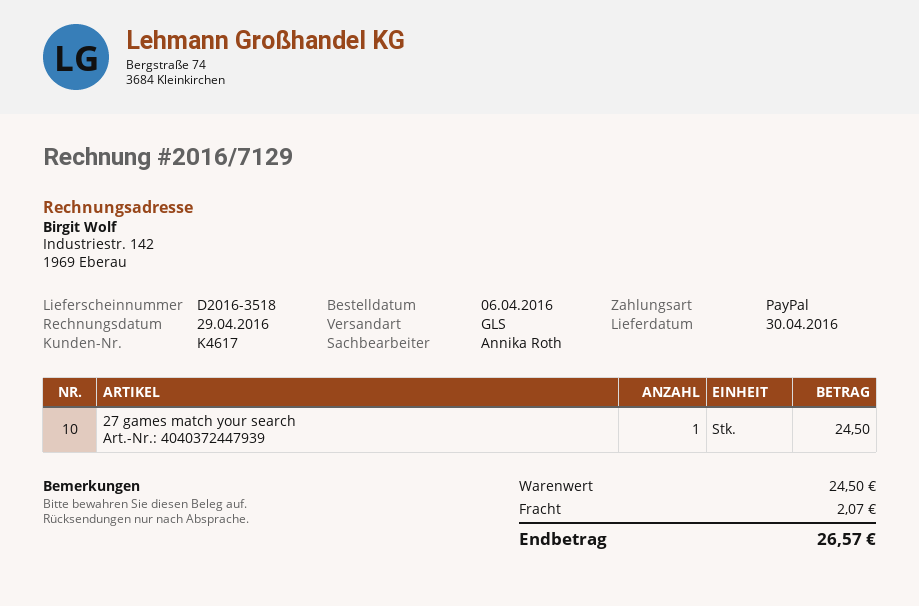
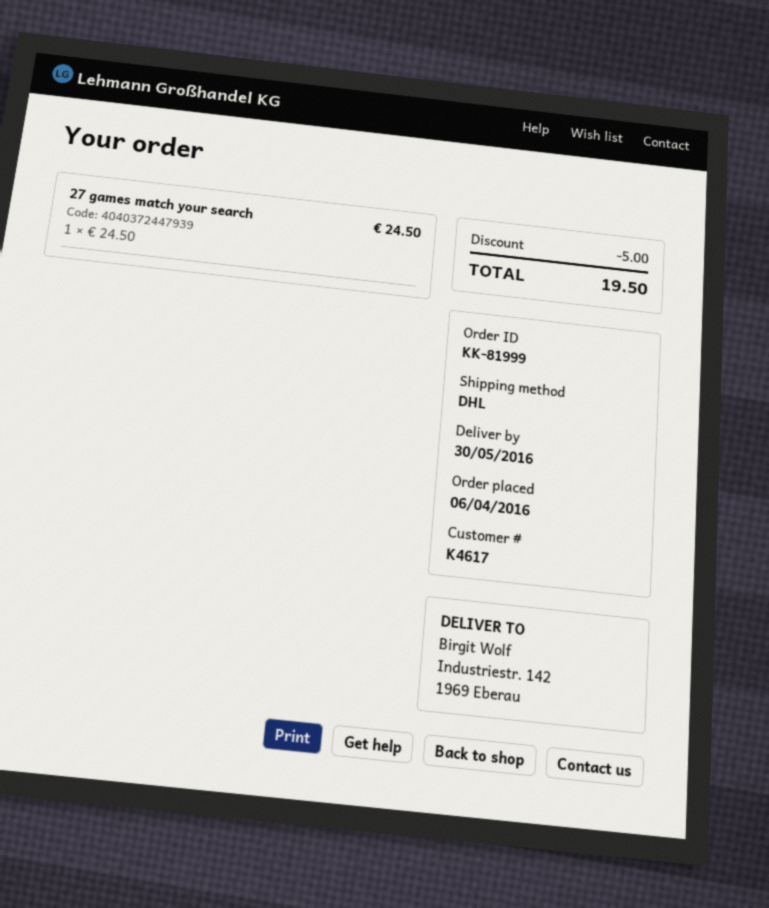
delivery date: 2016-04-30 -> 2016-05-30
shipping method: GLS -> DHL
discount: none -> 5.00
shipping: 2.07 -> none
total: 26.57 -> 19.50

